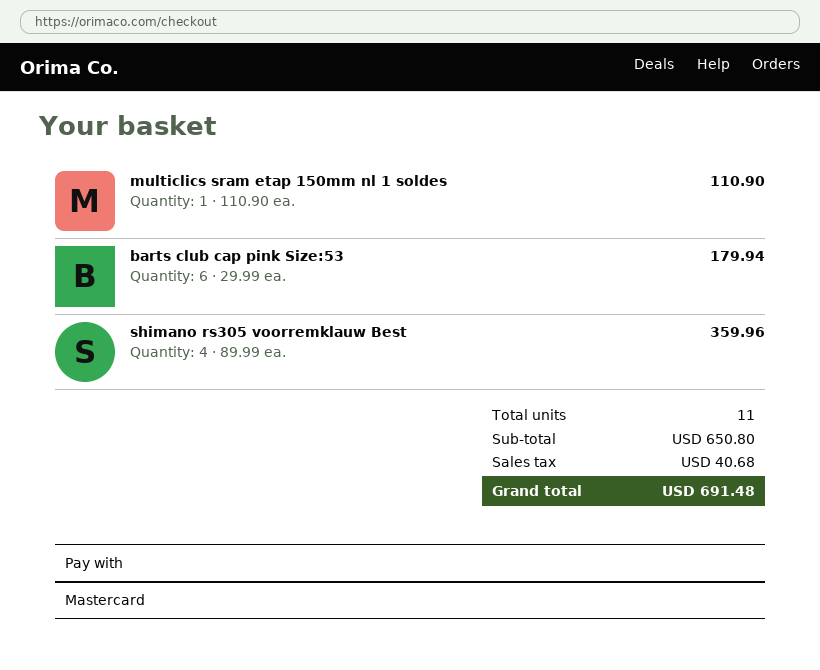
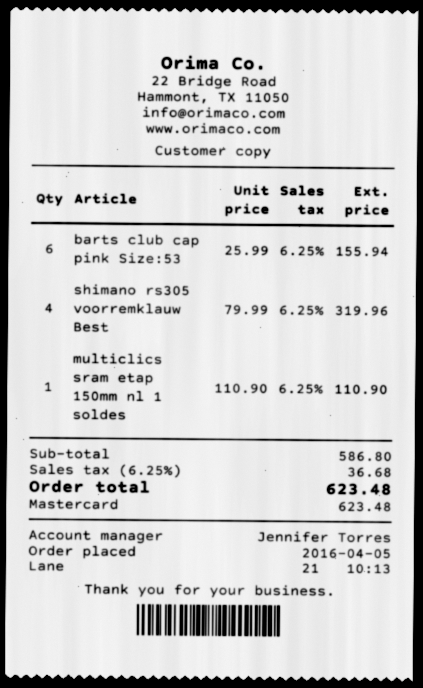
barts club cap pink Size:53: 6 x 29.99 = 179.94 -> 6 x 25.99 = 155.94
shimano rs305 voorremklauw Best: 4 x 89.99 = 359.96 -> 4 x 79.99 = 319.96
subtotal: 650.80 -> 586.80
tax: 40.68 -> 36.68
total: 691.48 -> 623.48

